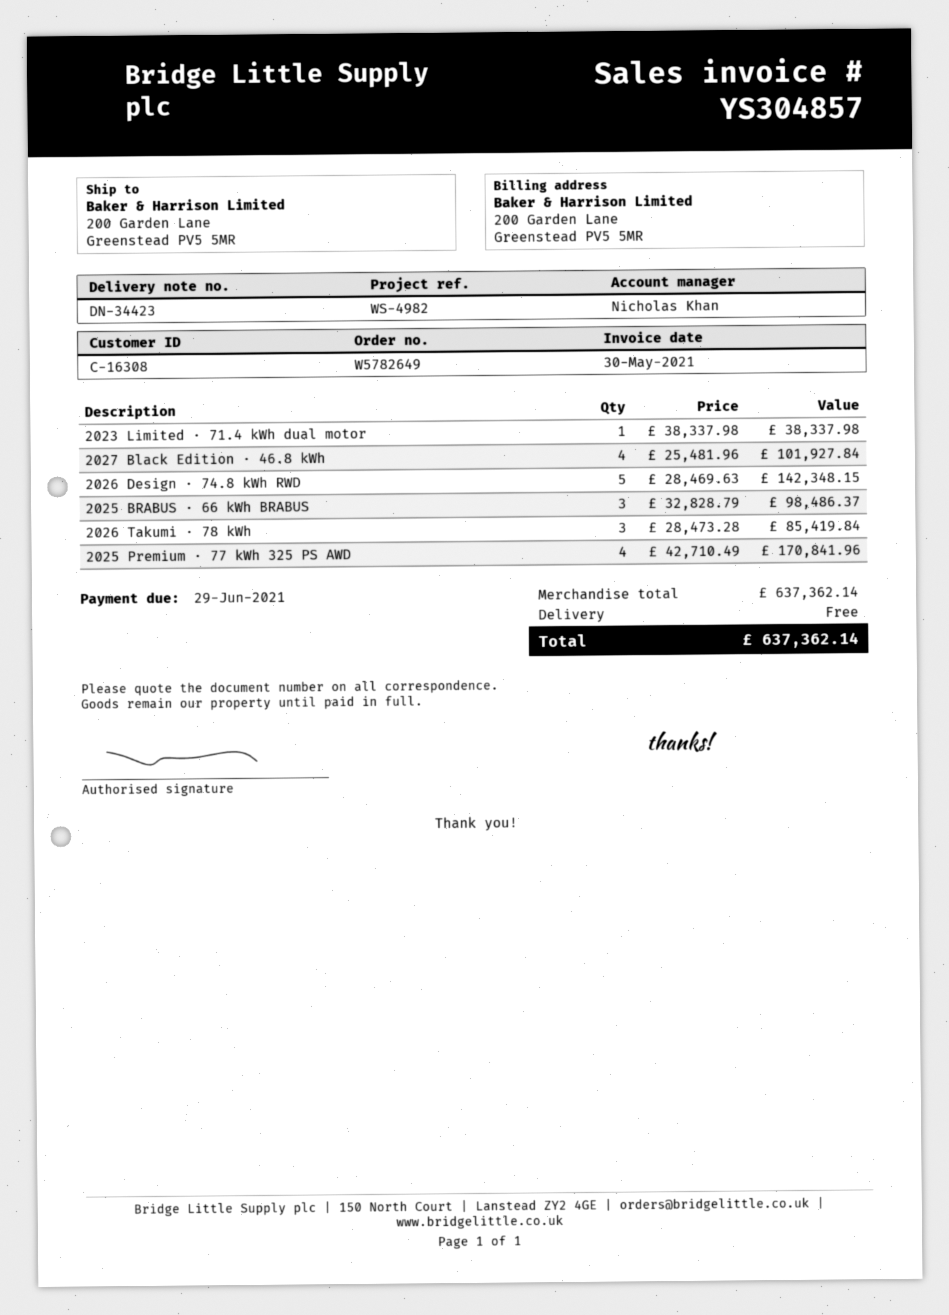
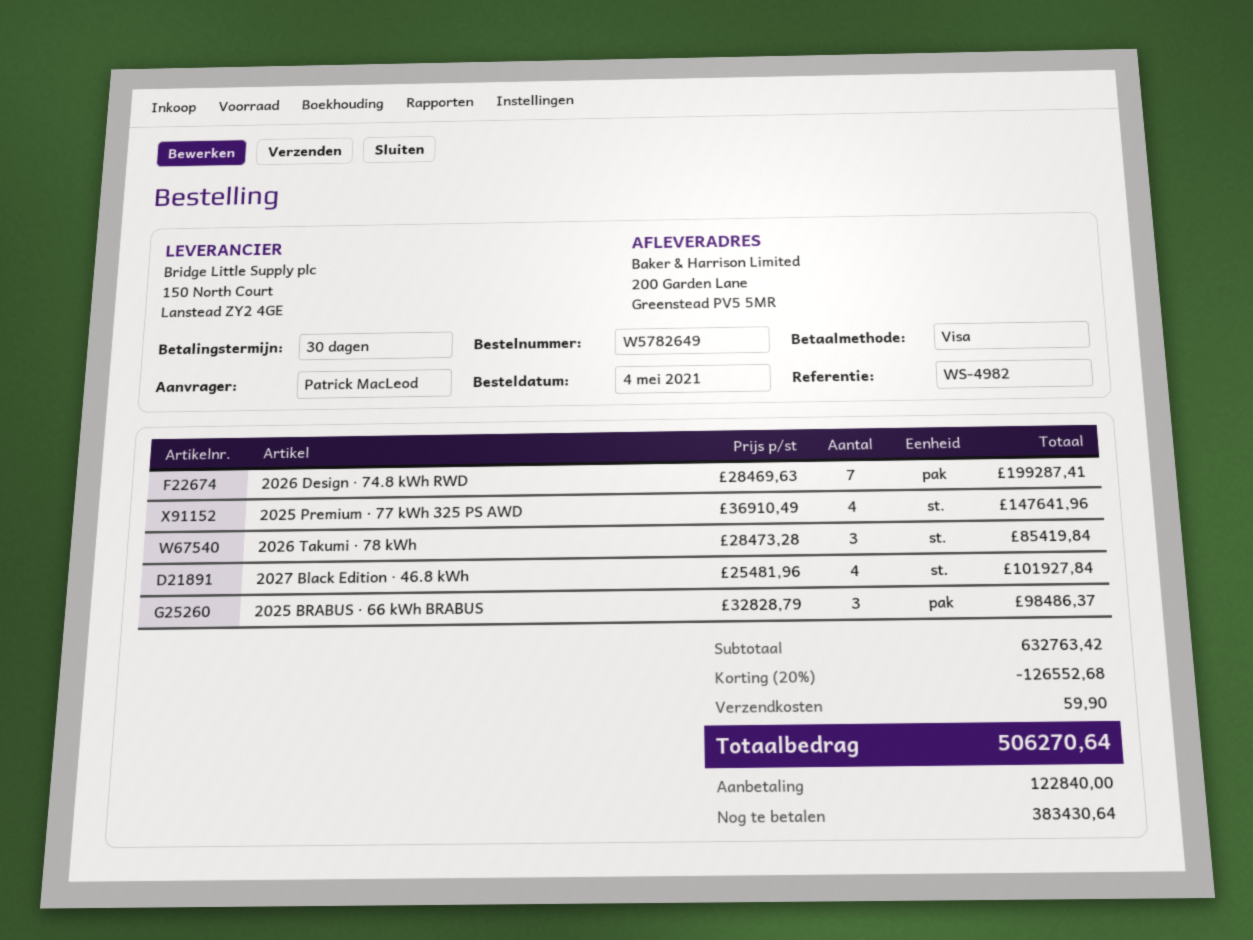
2023 Limited · 71.4 kWh dual motor: 1 x 38337.98 = 38337.98 -> none
2026 Design · 74.8 kWh RWD: 5 x 28469.63 = 142348.15 -> 7 x 28469.63 = 199287.41
2025 Premium · 77 kWh 325 PS AWD: 4 x 42710.49 = 170841.96 -> 4 x 36910.49 = 147641.96
subtotal: 637362.14 -> 632763.42
discount: none -> 20% = 126552.68
shipping: 0.00 -> 59.90
total: 637362.14 -> 506270.64

